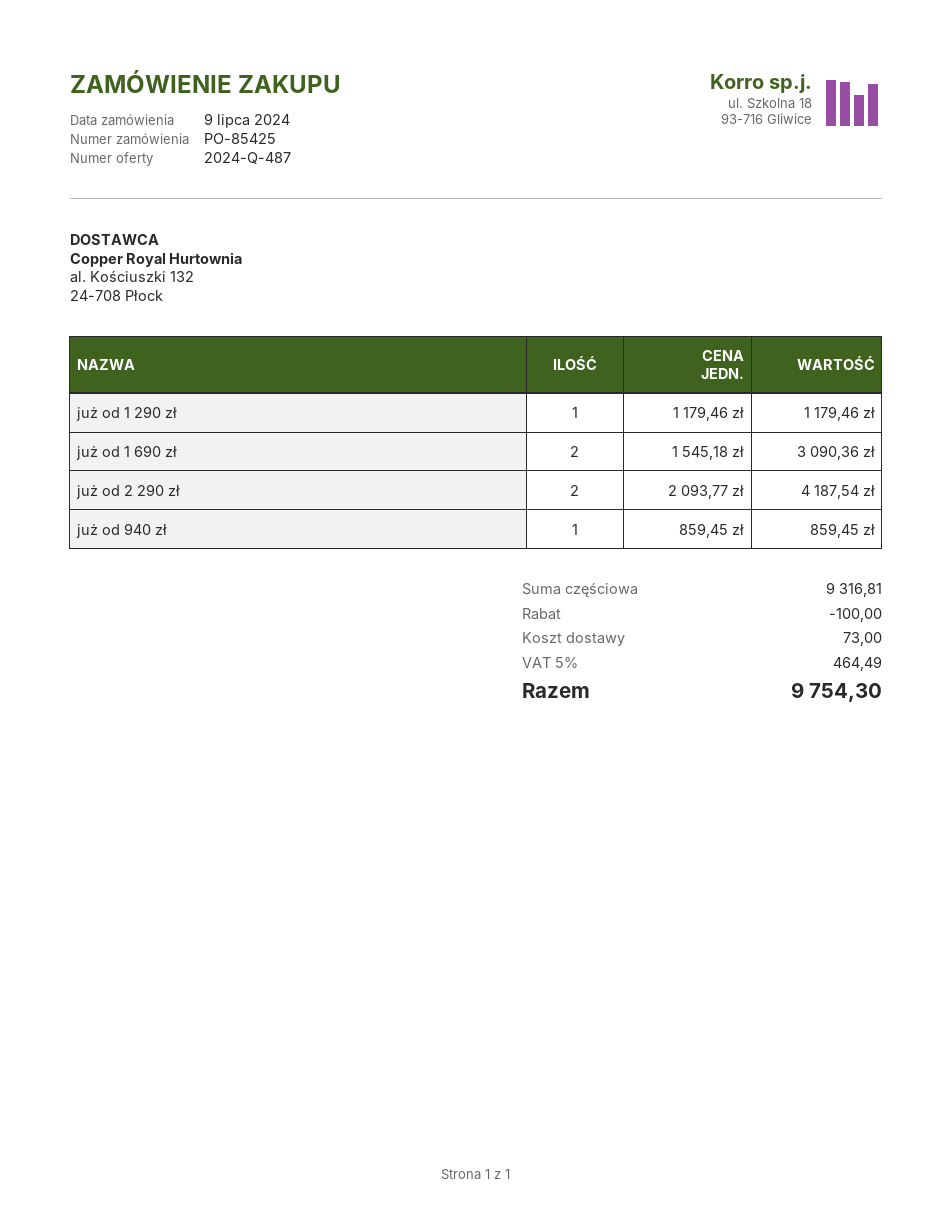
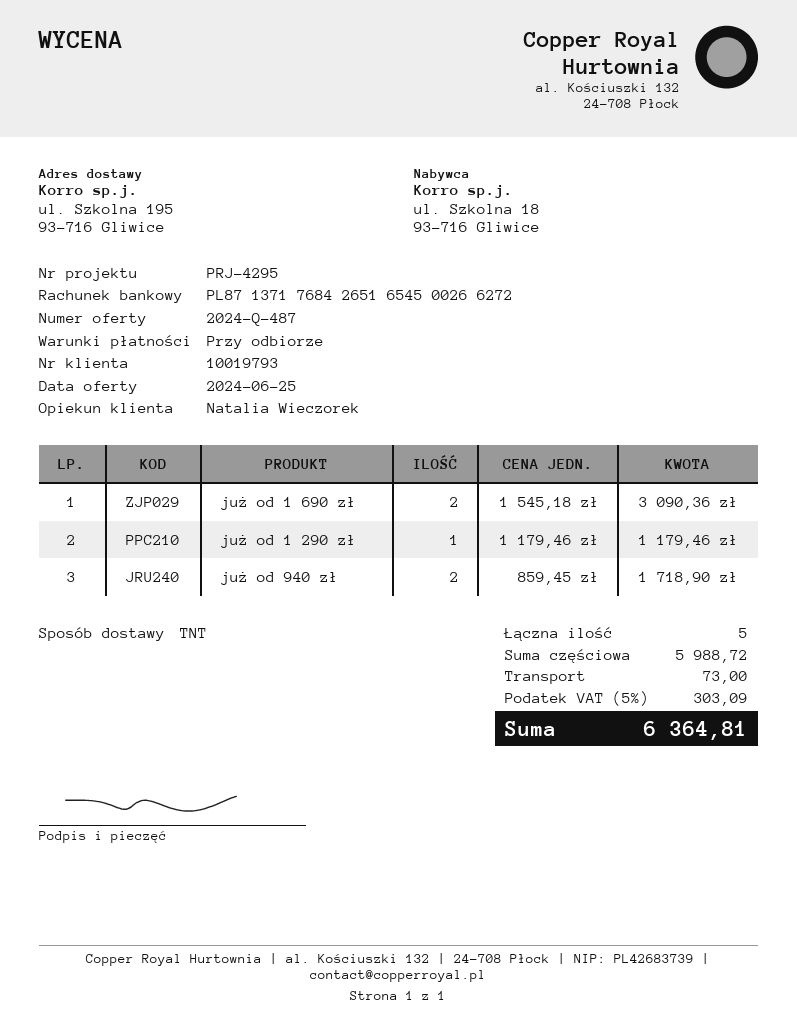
już od 2 290 zł: 2 x 2093.77 = 4187.54 -> none
już od 940 zł: 1 x 859.45 = 859.45 -> 2 x 859.45 = 1718.90
subtotal: 9316.81 -> 5988.72
discount: 100.00 -> none
tax: 5% = 464.49 -> 5% = 303.09
total: 9754.30 -> 6364.81

